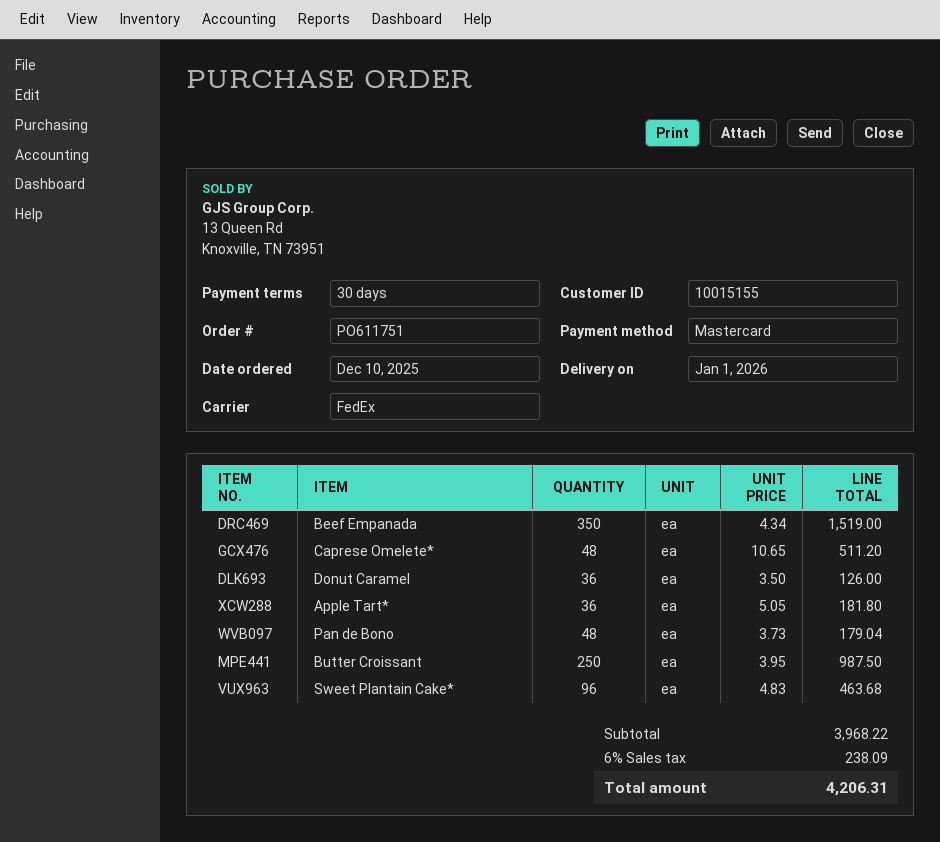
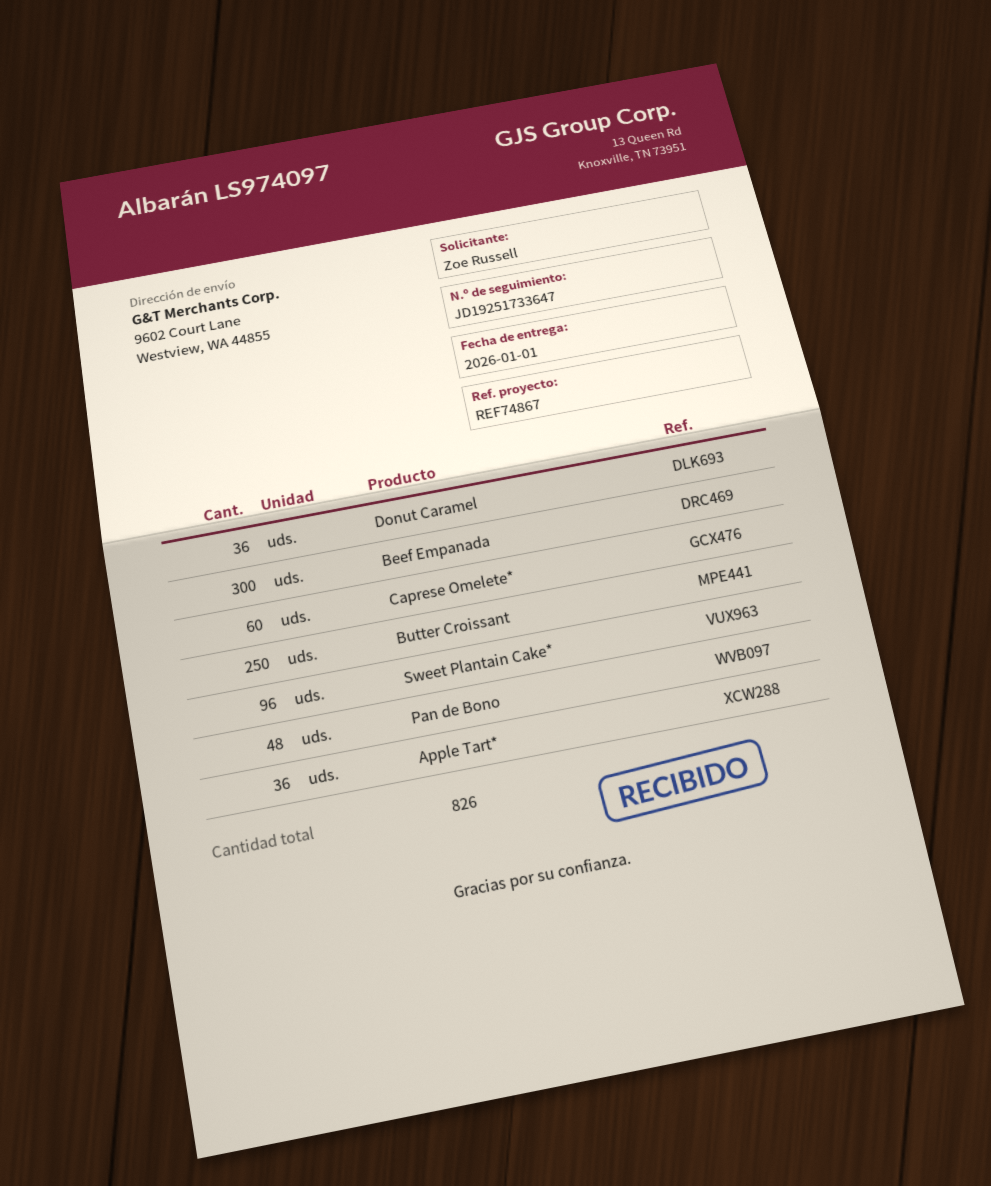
Beef Empanada: 350 -> 300
Caprese Omelete*: 48 -> 60

